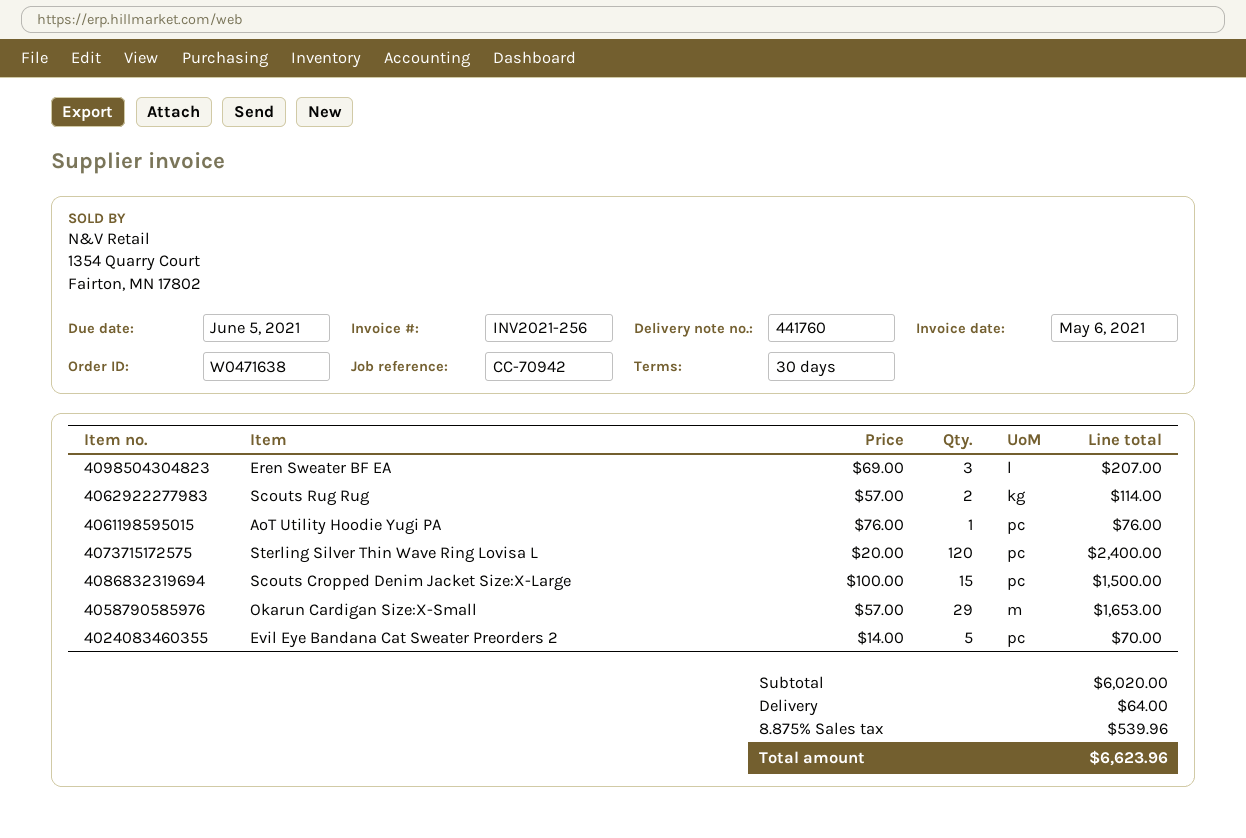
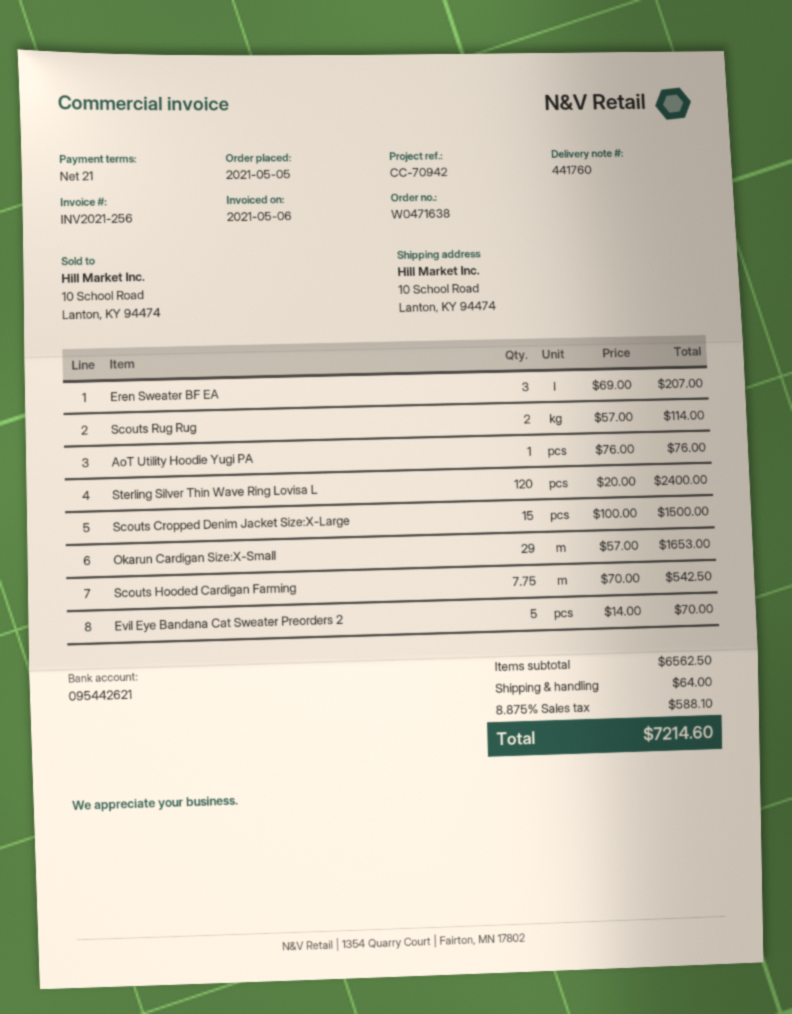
payment terms: 30 days -> 21 days
Scouts Hooded Cardigan Farming: none -> 7.75 x 70.00 = 542.50
subtotal: 6020.00 -> 6562.50
tax: 8.875% = 539.96 -> 8.875% = 588.10
total: 6623.96 -> 7214.60

